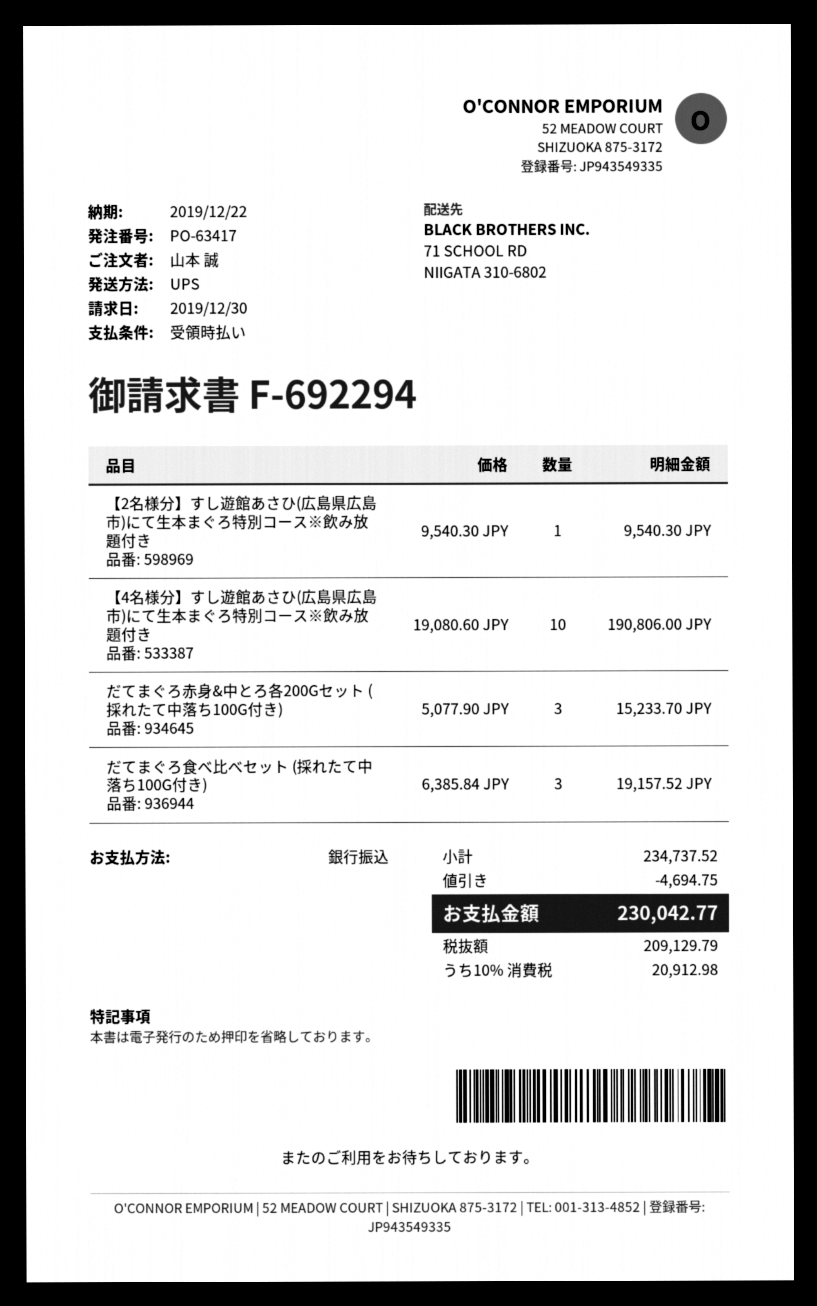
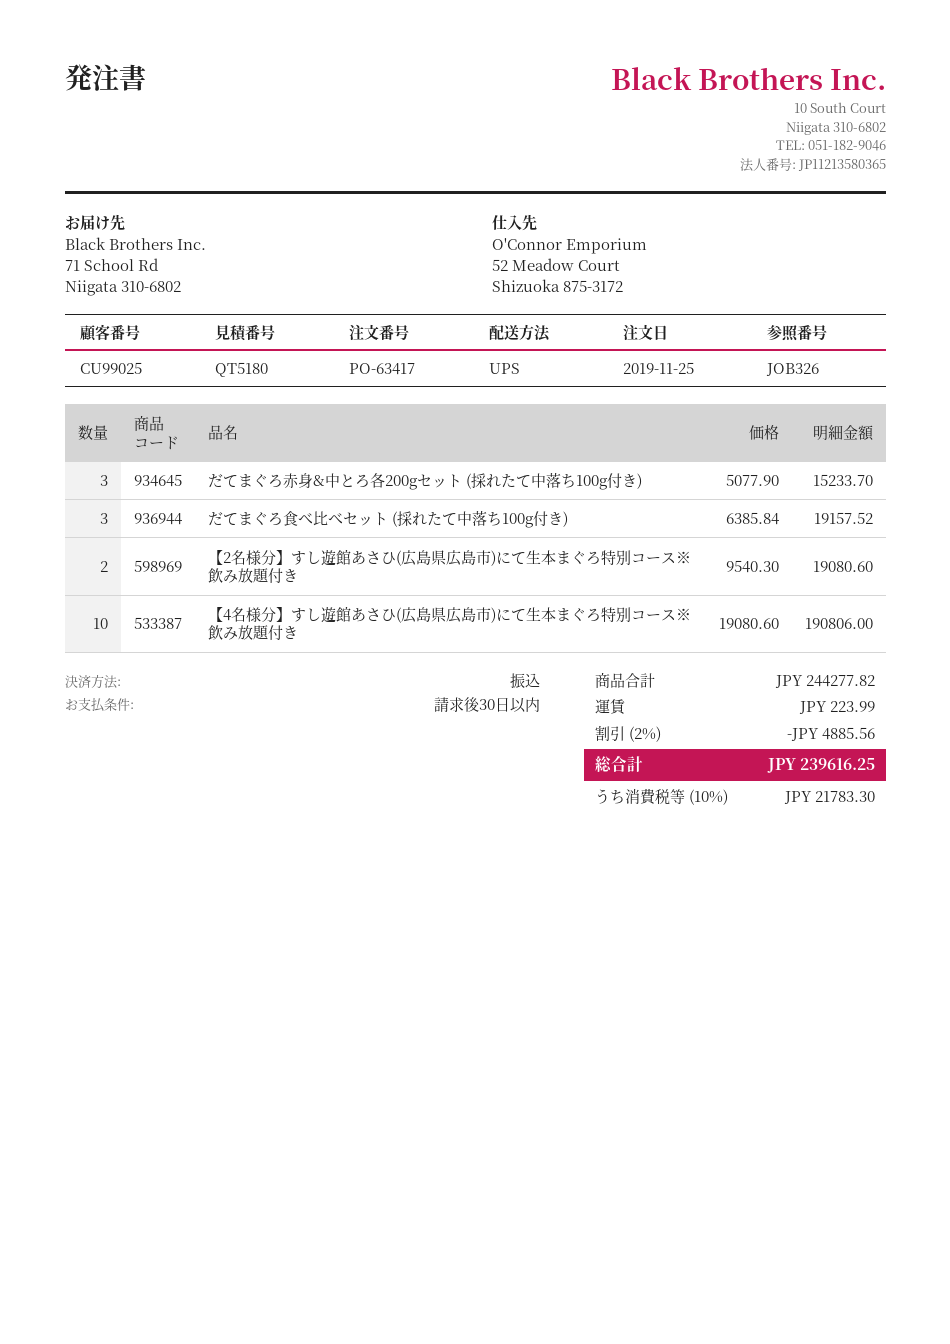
payment terms: on receipt -> 30 days
【2名様分】すし遊館あさひ(広島県広島市)にて生本まぐろ特別コース※飲み放題付き: 1 x 9540.30 = 9540.30 -> 2 x 9540.30 = 19080.60
subtotal: 234737.52 -> 244277.82
discount: 4694.75 -> 4885.56
shipping: none -> 223.99
tax: 10% = 20912.98 -> 10% = 21783.30
total: 230042.77 -> 239616.25

